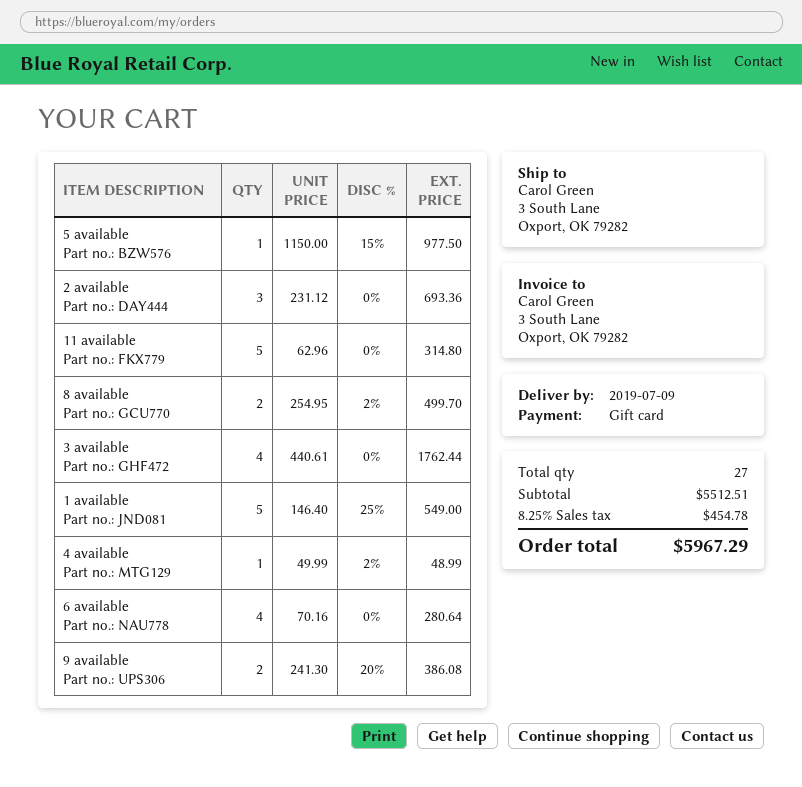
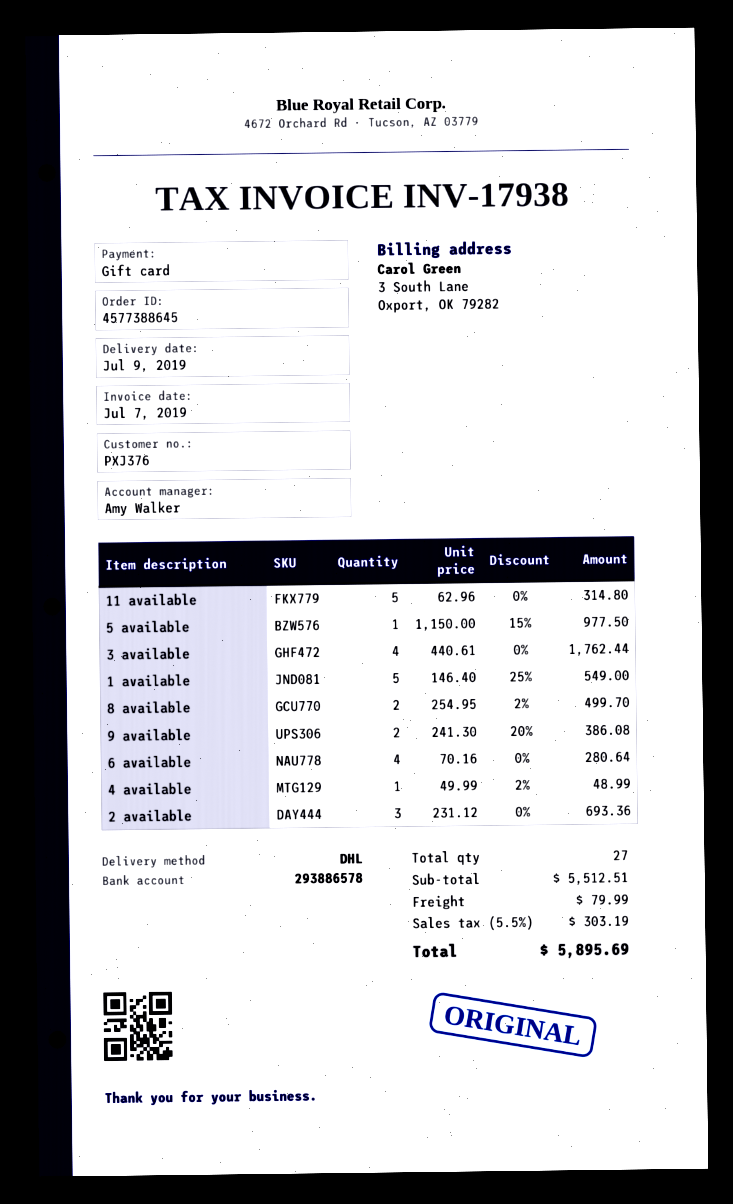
shipping: none -> 79.99
tax: 8.25% = 454.78 -> 5.5% = 303.19
total: 5967.29 -> 5895.69

